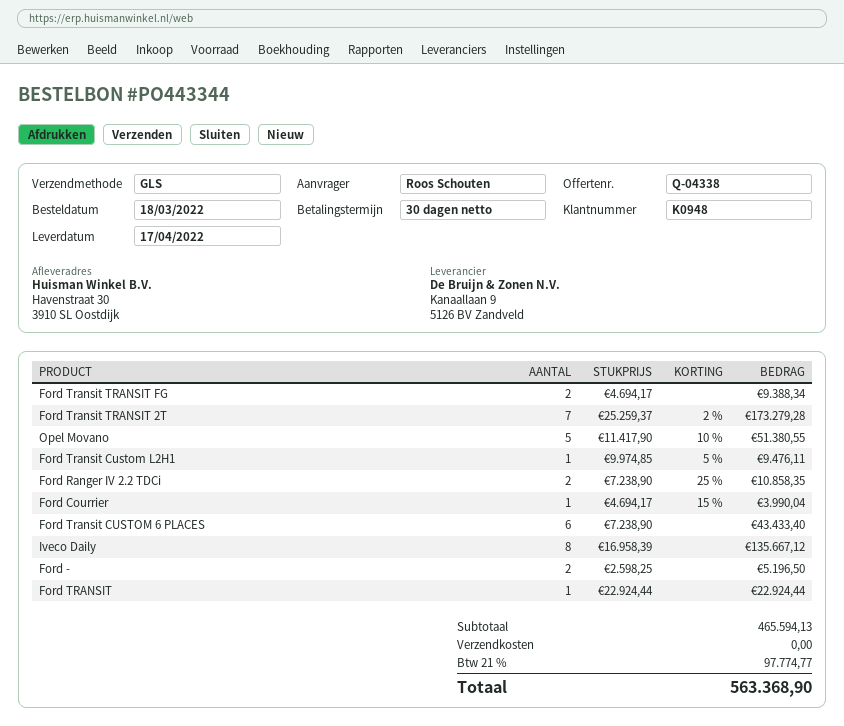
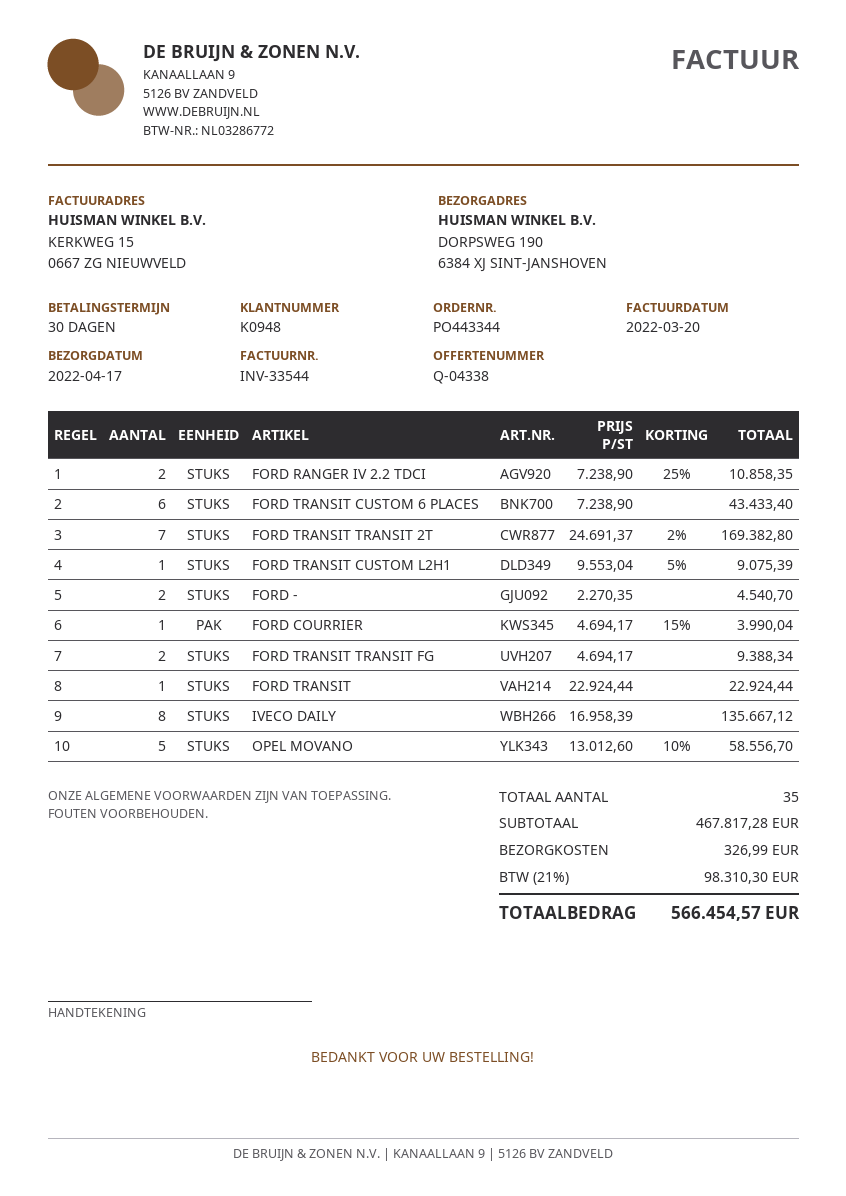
ship to: Havenstraat 30, 3910 SL Oostdijk -> DORPSWEG 190, 6384 XJ SINT-JANSHOVEN
Ford Transit TRANSIT 2T: 7 x 25259.37 - 2% = 173279.28 -> 7 x 24691.37 - 2% = 169382.80
Opel Movano: 5 x 11417.90 - 10% = 51380.55 -> 5 x 13012.60 - 10% = 58556.70
Ford Transit Custom L2H1: 1 x 9974.85 - 5% = 9476.11 -> 1 x 9553.04 - 5% = 9075.39
Ford -: 2 x 2598.25 = 5196.50 -> 2 x 2270.35 = 4540.70
subtotal: 465594.13 -> 467817.28
shipping: 0.00 -> 326.99
tax: 21% = 97774.77 -> 21% = 98310.30
total: 563368.90 -> 566454.57

